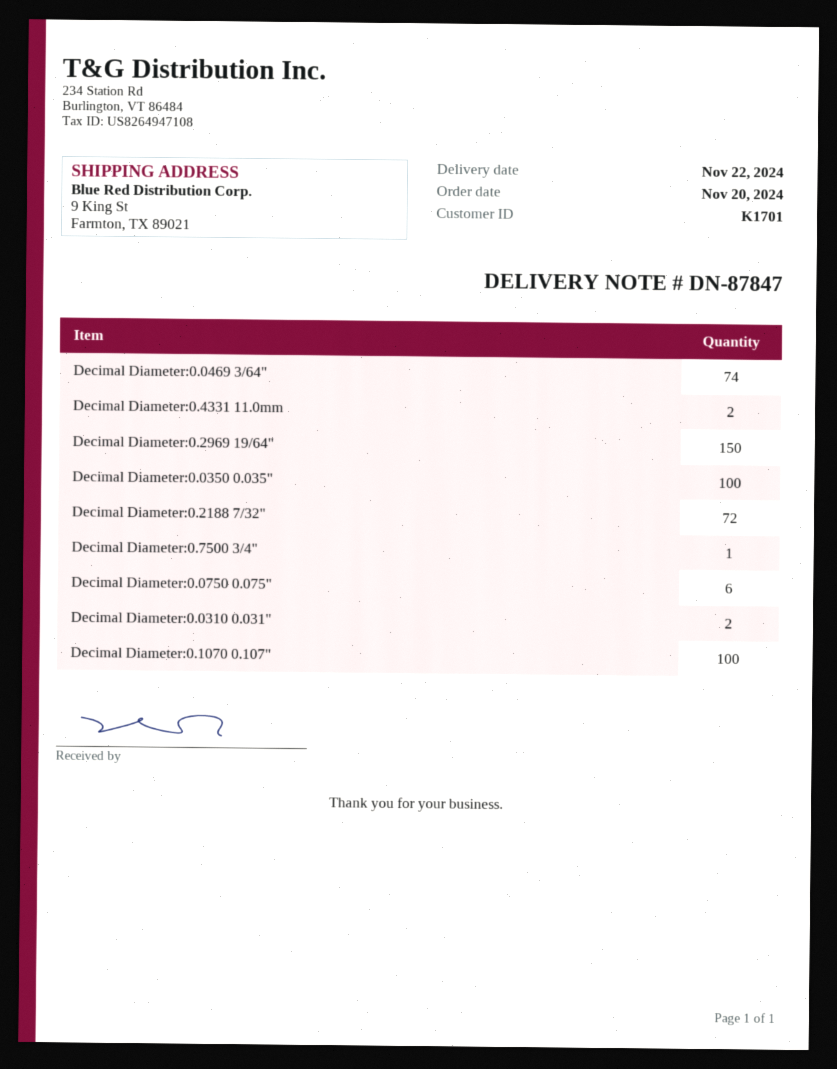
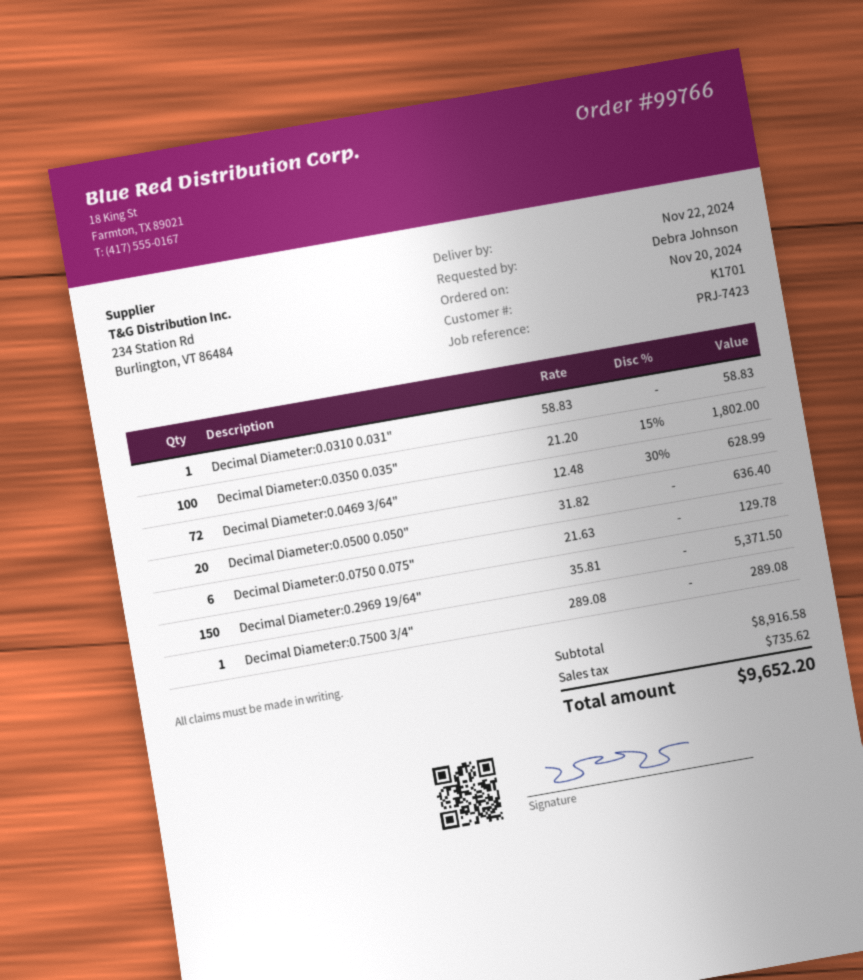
Decimal Diameter:0.0469 3/64": 74 -> 72
Decimal Diameter:0.4331 11.0mm: 2 -> none
Decimal Diameter:0.2188 7/32": 72 -> none
Decimal Diameter:0.0310 0.031": 2 -> 1
Decimal Diameter:0.1070 0.107": 100 -> none
Decimal Diameter:0.0500 0.050": none -> 20

